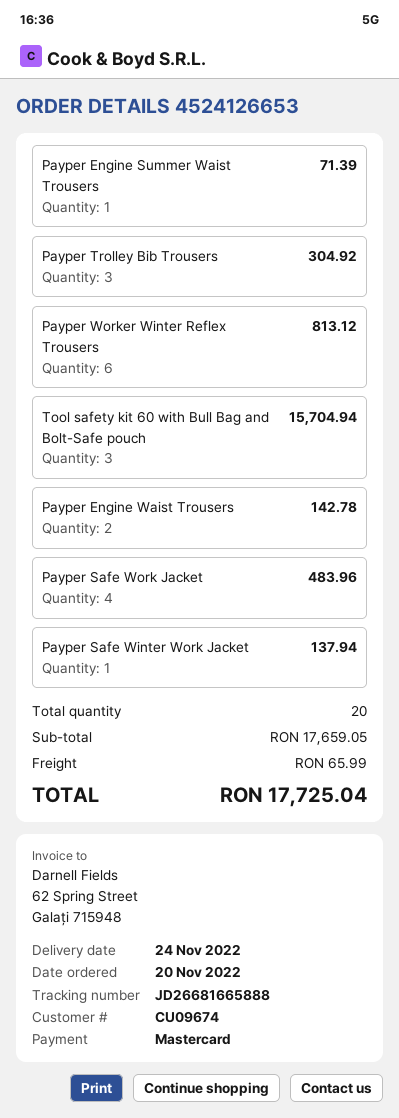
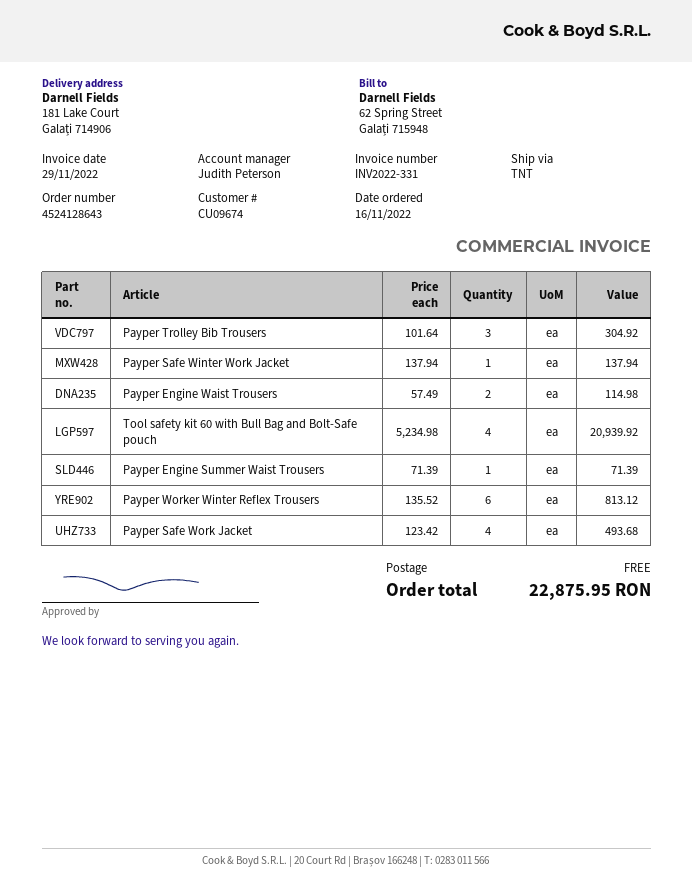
order number: 4524126653 -> 4524128643
order date: 2022-11-20 -> 2022-11-16
Tool safety kit 60 with Bull Bag and Bolt-Safe pouch: 3 for 15704.94 -> 4 for 20939.92
Payper Engine Waist Trousers: 2 for 142.78 -> 2 for 114.98
Payper Safe Work Jacket: 4 for 483.96 -> 4 for 493.68
shipping: 65.99 -> 0.00
total: 17725.04 -> 22875.95

